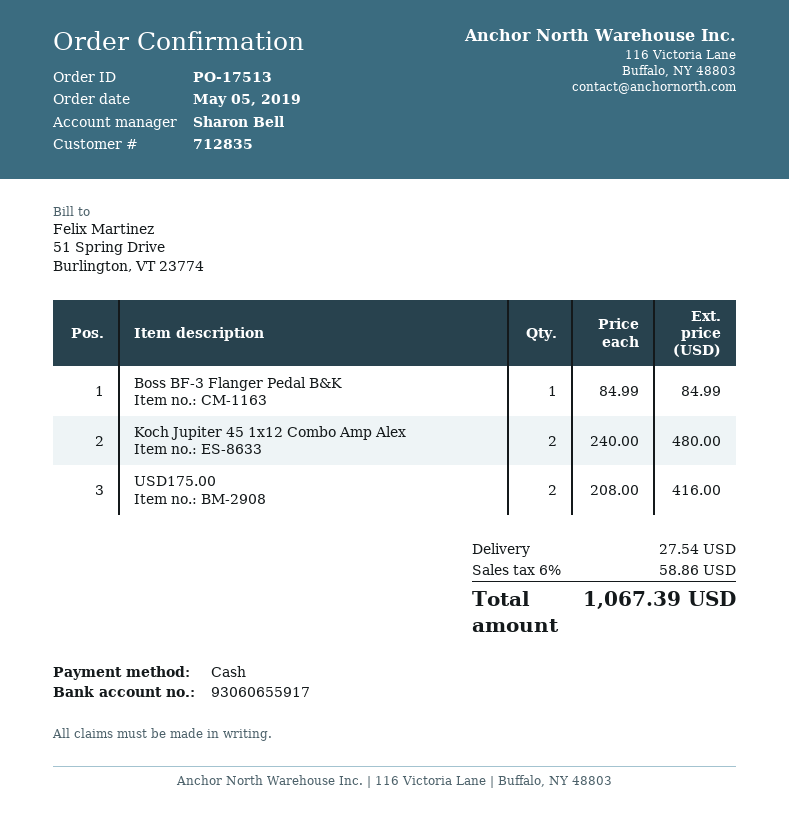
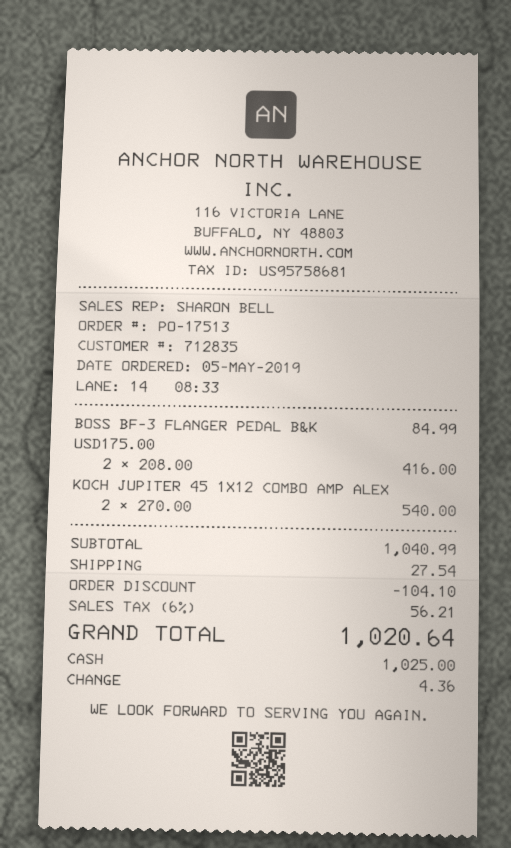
Koch Jupiter 45 1x12 Combo Amp Alex: 2 x 240.00 = 480.00 -> 2 x 270.00 = 540.00
discount: none -> 104.10
tax: 6% = 58.86 -> 6% = 56.21
total: 1067.39 -> 1020.64

